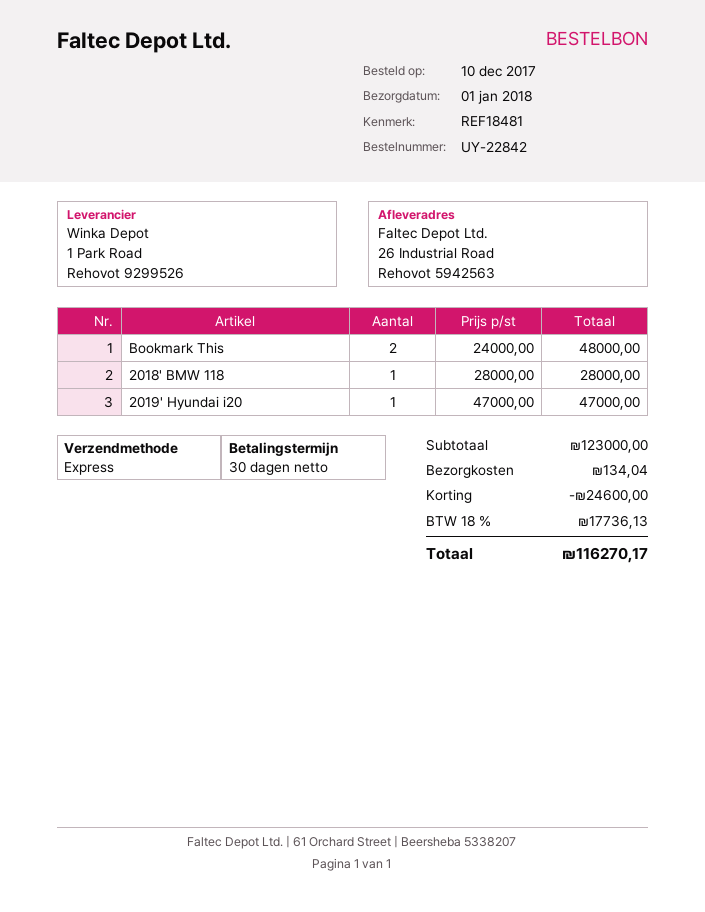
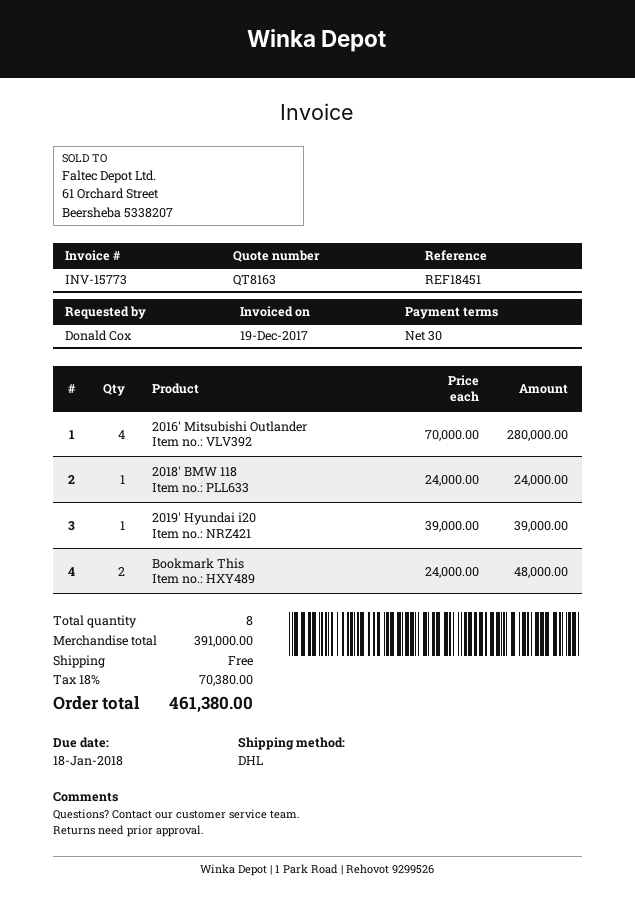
reference: REF18481 -> REF18451
shipping method: express -> DHL
2018' BMW 118: 1 x 28000.00 = 28000.00 -> 1 x 24000.00 = 24000.00
2019' Hyundai i20: 1 x 47000.00 = 47000.00 -> 1 x 39000.00 = 39000.00
2016' Mitsubishi Outlander: none -> 4 x 70000.00 = 280000.00
subtotal: 123000.00 -> 391000.00
discount: 24600.00 -> none
shipping: 134.04 -> 0.00
tax: 18% = 17736.13 -> 18% = 70380.00
total: 116270.17 -> 461380.00

